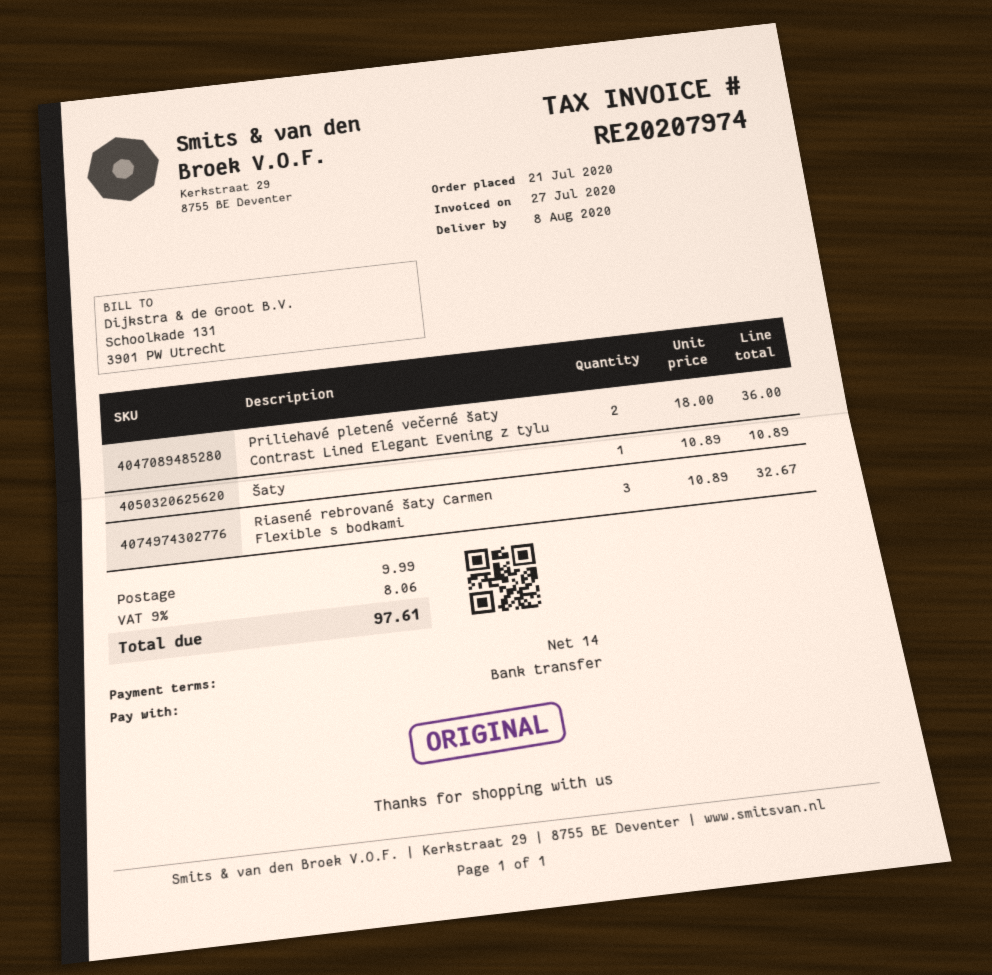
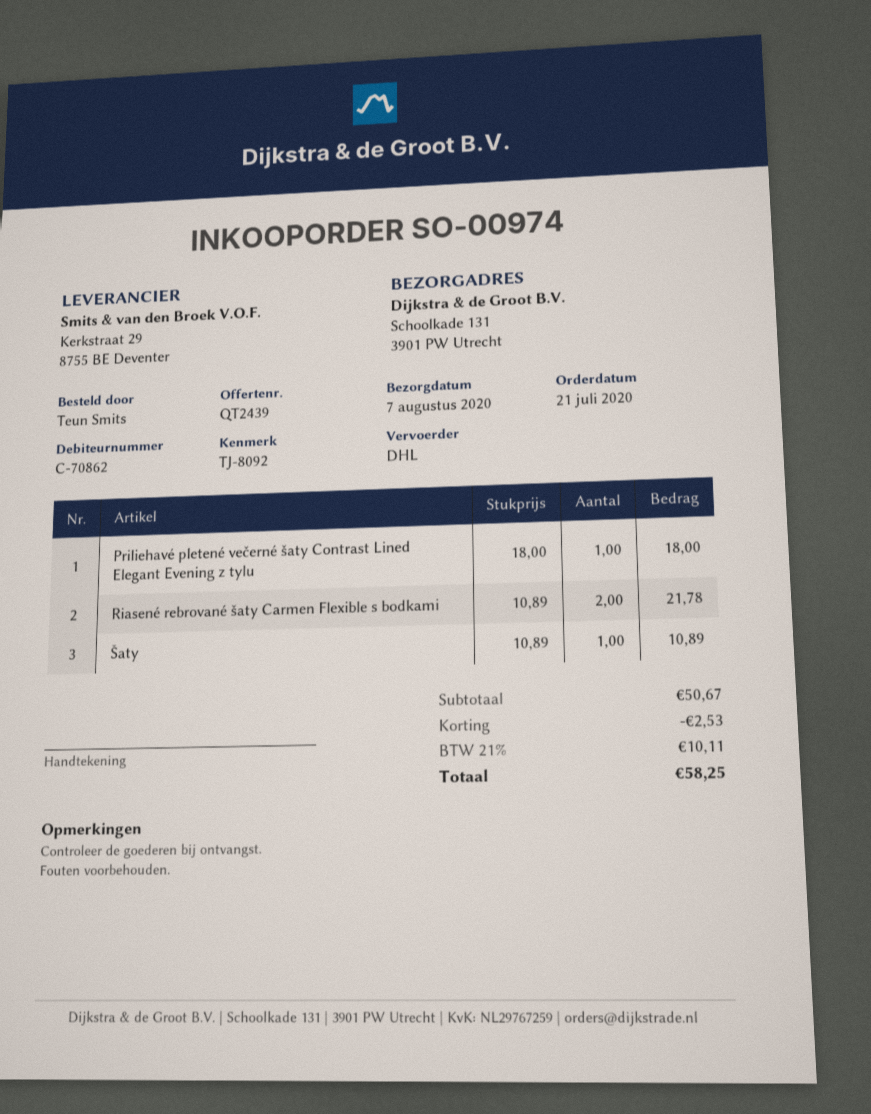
delivery date: 2020-08-08 -> 2020-08-07
Priliehavé pletené večerné šaty Contrast Lined Elegant Evening z tylu: 2 x 18.00 = 36.00 -> 1 x 18.00 = 18.00
Riasené rebrované šaty Carmen Flexible s bodkami: 3 x 10.89 = 32.67 -> 2 x 10.89 = 21.78
discount: none -> 2.53
shipping: 9.99 -> none
tax: 9% = 8.06 -> 21% = 10.11
total: 97.61 -> 58.25

